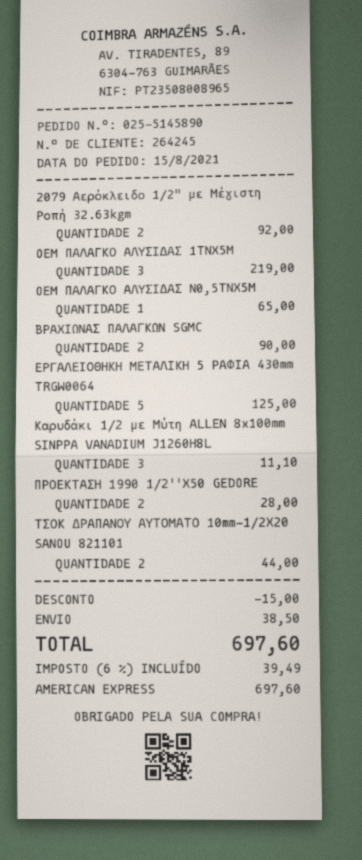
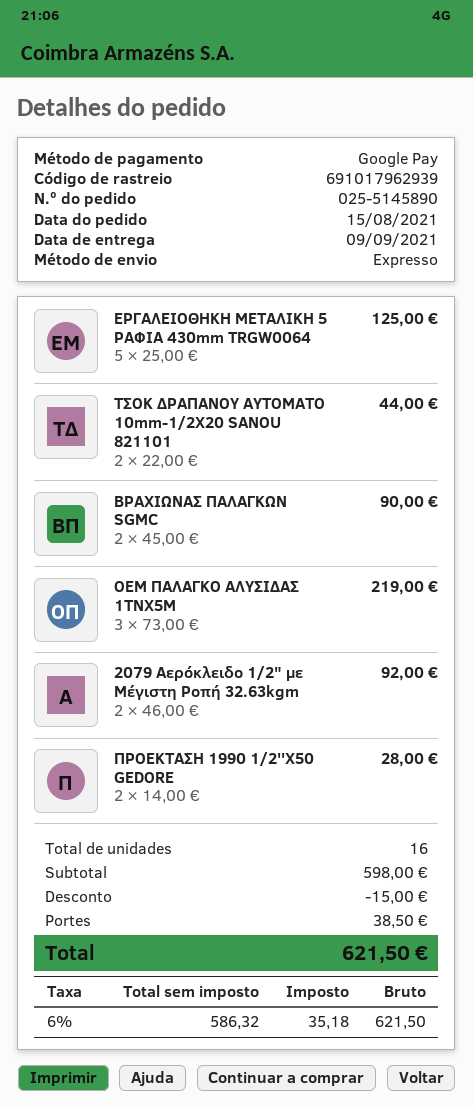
payment method: American Express -> Google Pay
OEM ΠΑΛΑΓΚΟ ΑΛΥΣΙΔΑΣ N0,5TNX5M: 1 for 65.00 -> none
Καρυδάκι 1/2 με Μύτη ALLEN 8x100mm SINPPA VANADIUM J1260H8L: 3 for 11.10 -> none
tax: 6% = 39.49 -> 6% = 35.18
total: 697.60 -> 621.50

